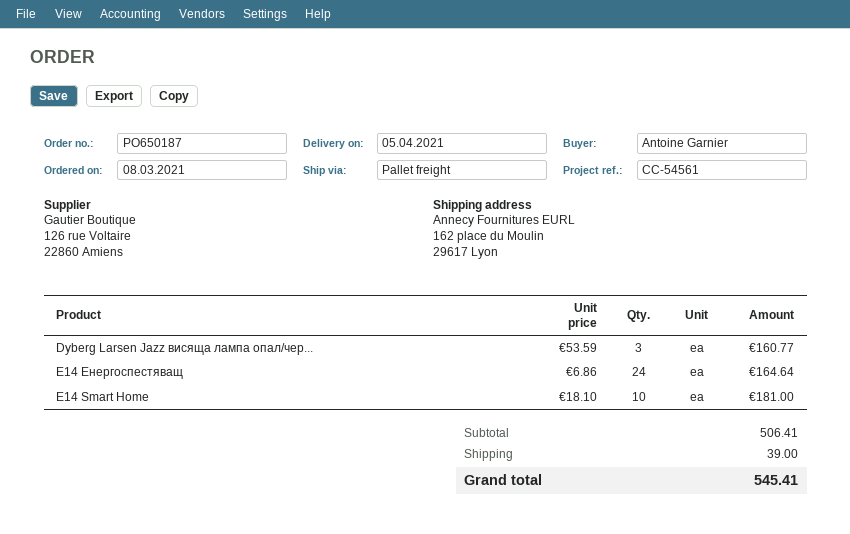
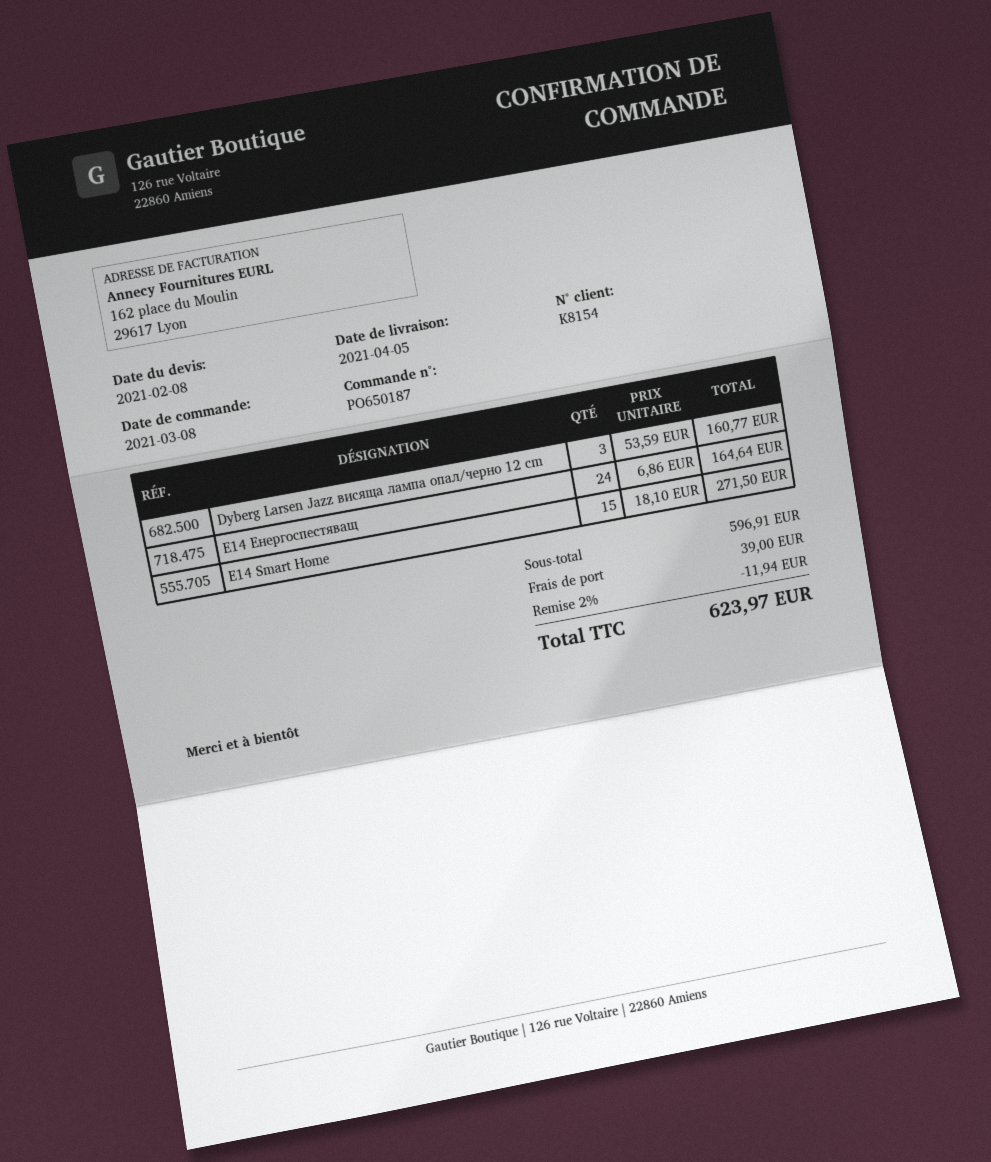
E14 Smart Home: 10 x 18.10 = 181.00 -> 15 x 18.10 = 271.50
subtotal: 506.41 -> 596.91
discount: none -> 2% = 11.94
total: 545.41 -> 623.97

